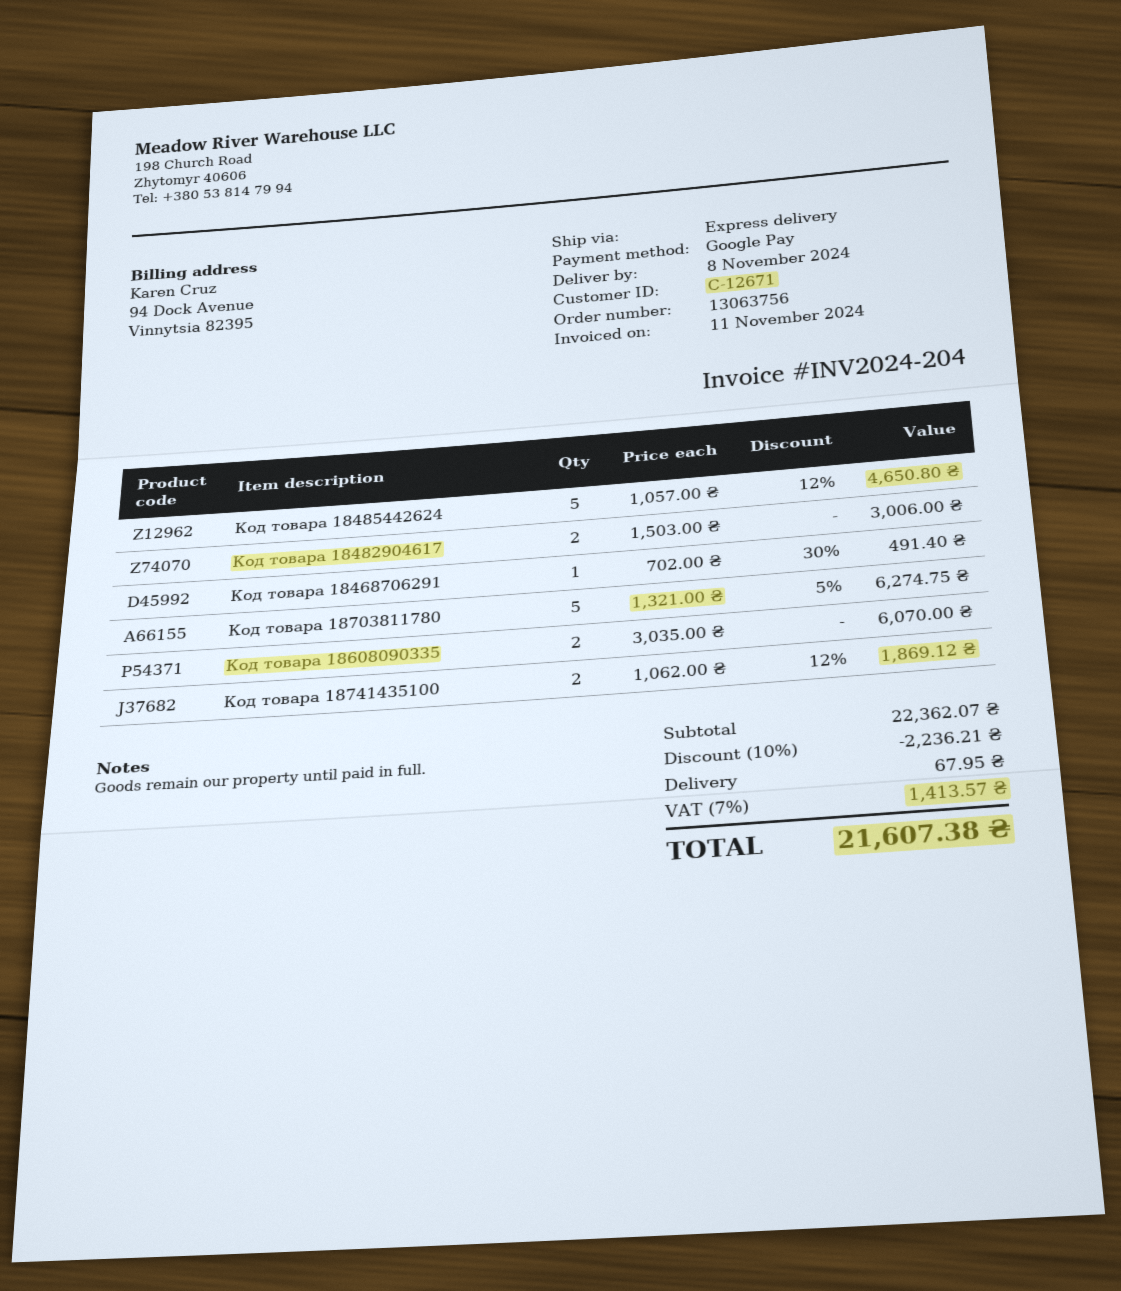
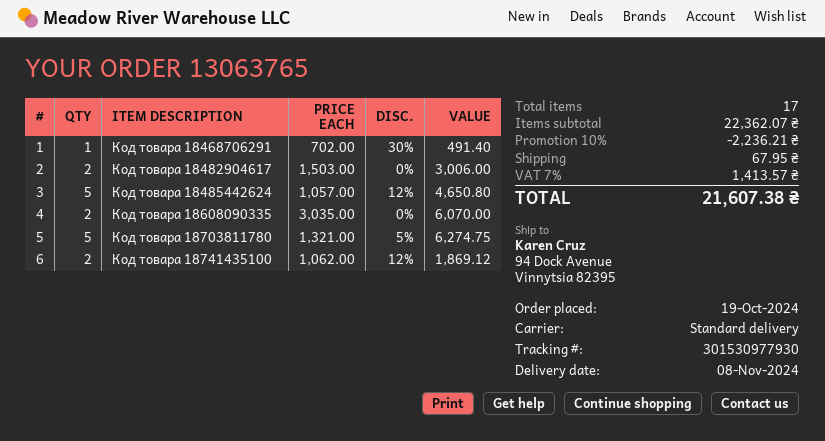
order number: 13063756 -> 13063765
shipping method: express -> standard

